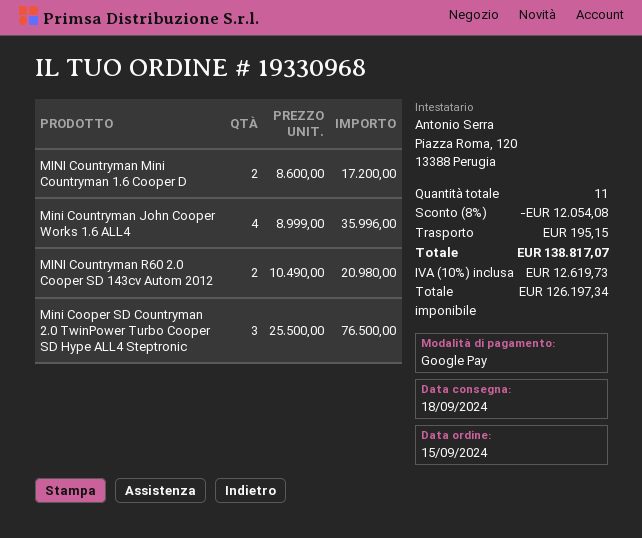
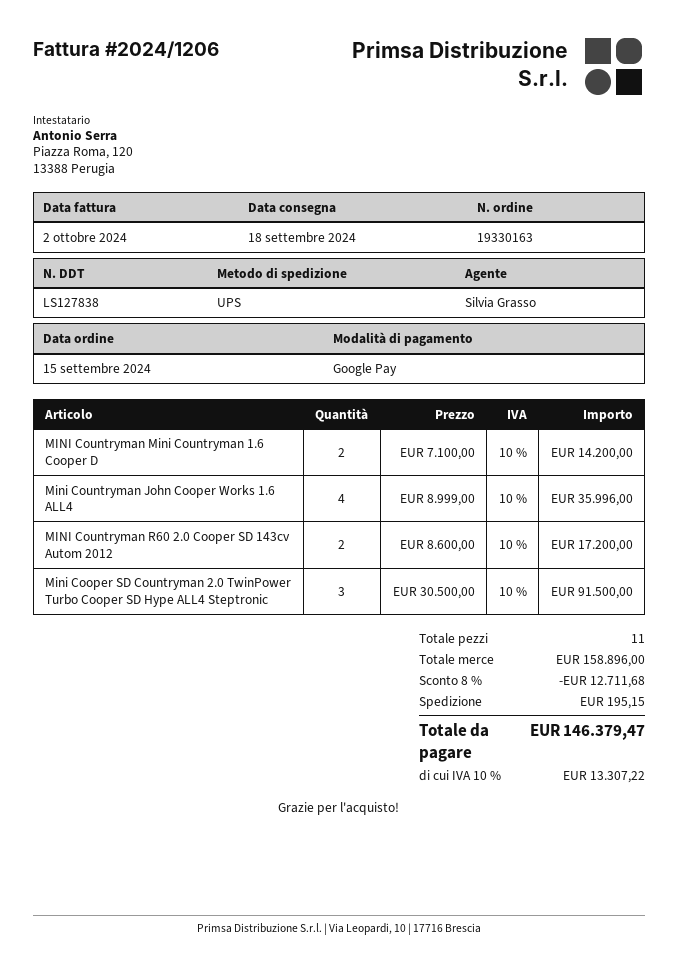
order number: 19330968 -> 19330163
MINI Countryman Mini Countryman 1.6 Cooper D: 2 x 8600.00 = 17200.00 -> 2 x 7100.00 = 14200.00
MINI Countryman R60 2.0 Cooper SD 143cv Autom 2012: 2 x 10490.00 = 20980.00 -> 2 x 8600.00 = 17200.00
Mini Cooper SD Countryman 2.0 TwinPower Turbo Cooper SD Hype ALL4 Steptronic: 3 x 25500.00 = 76500.00 -> 3 x 30500.00 = 91500.00
discount: 8% = 12054.08 -> 8% = 12711.68
tax: 10% = 12619.73 -> 10% = 13307.22
total: 138817.07 -> 146379.47

